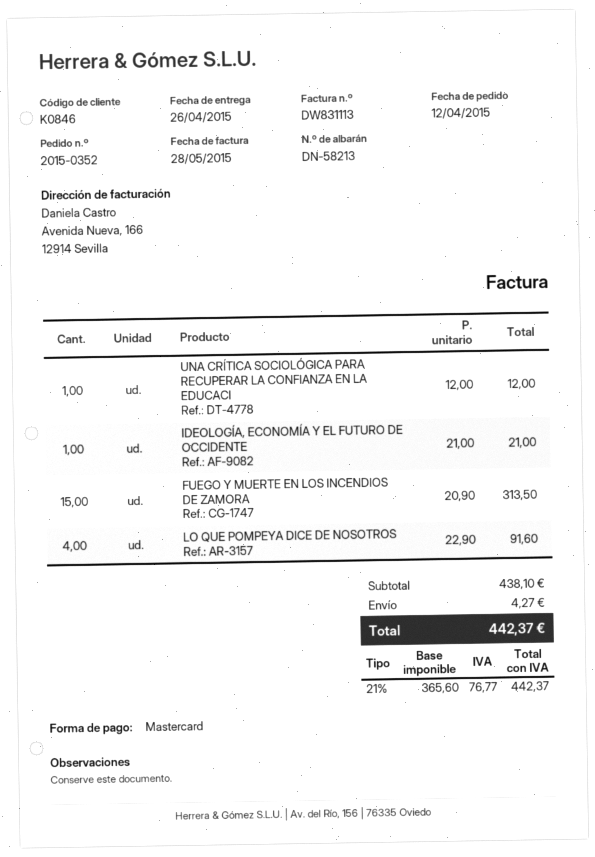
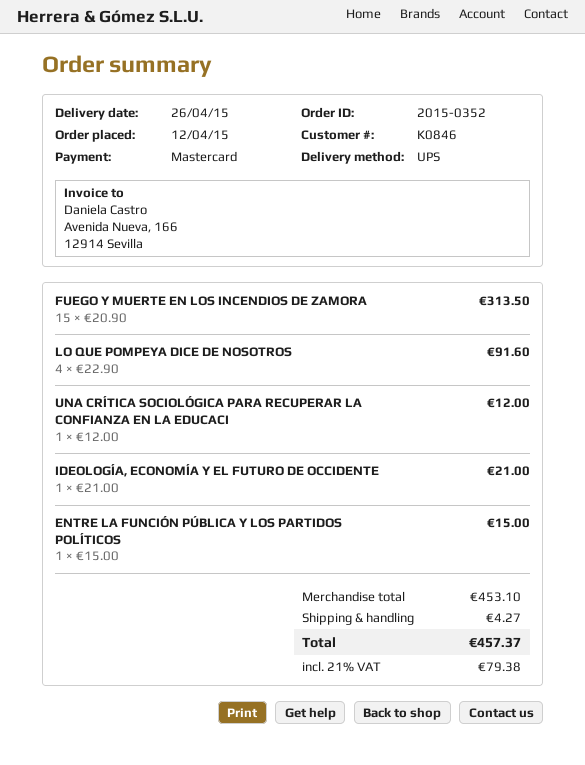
ENTRE LA FUNCIÓN PÚBLICA Y LOS PARTIDOS POLÍTICOS: none -> 1 x 15.00 = 15.00
subtotal: 438.10 -> 453.10
tax: 21% = 76.77 -> 21% = 79.38
total: 442.37 -> 457.37

